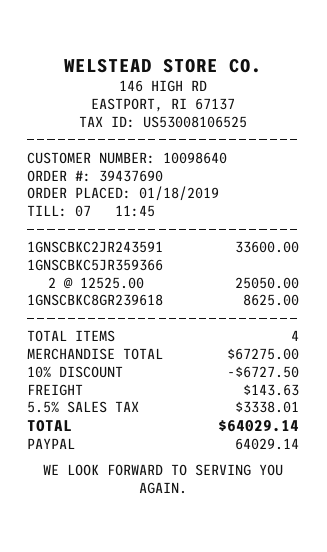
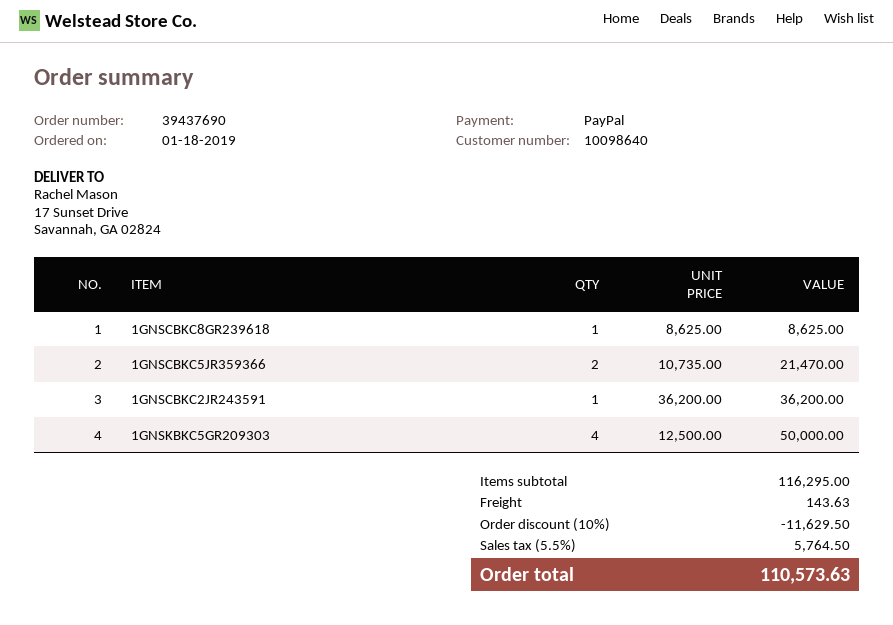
1GNSCBKC2JR243591: 1 x 33600.00 = 33600.00 -> 1 x 36200.00 = 36200.00
1GNSCBKC5JR359366: 2 x 12525.00 = 25050.00 -> 2 x 10735.00 = 21470.00
1GNSKBKC5GR209303: none -> 4 x 12500.00 = 50000.00
subtotal: 67275.00 -> 116295.00
discount: 10% = 6727.50 -> 10% = 11629.50
tax: 5.5% = 3338.01 -> 5.5% = 5764.50
total: 64029.14 -> 110573.63

